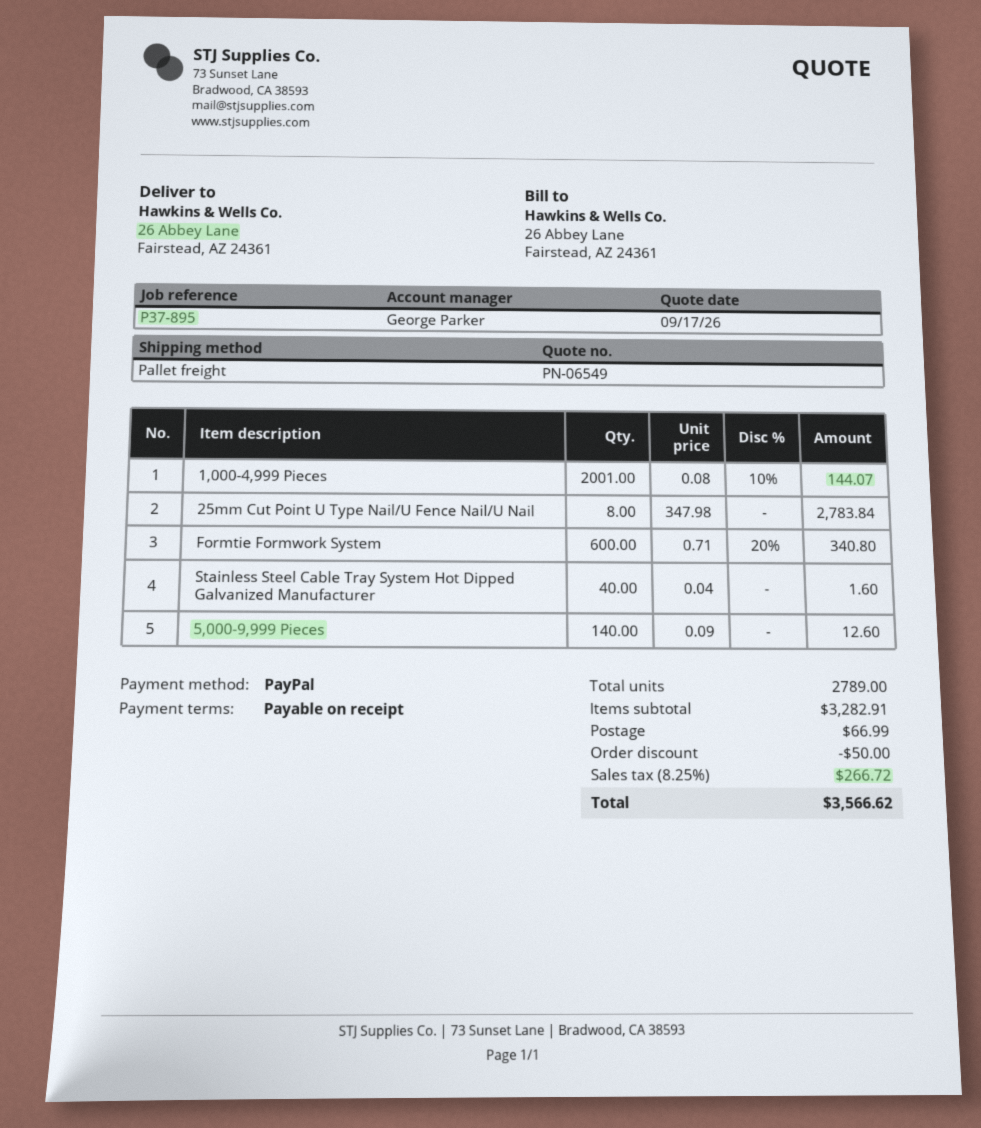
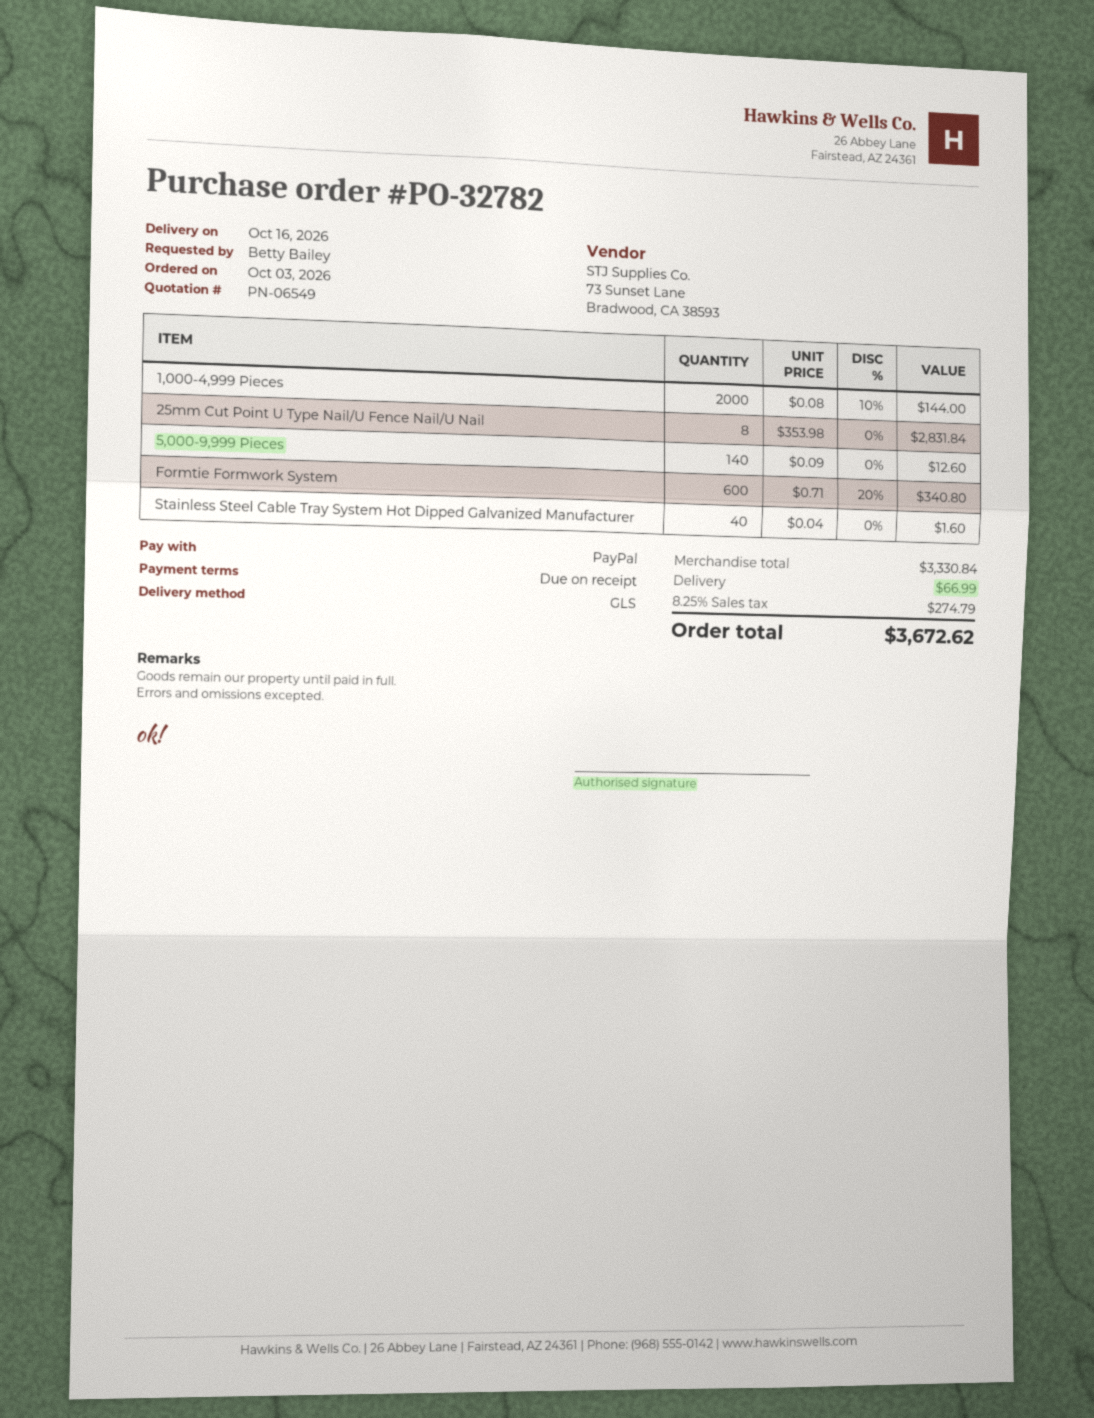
shipping method: pallet freight -> GLS
1,000-4,999 Pieces: 2001 x 0.08 - 10% = 144.07 -> 2000 x 0.08 - 10% = 144.00
25mm Cut Point U Type Nail/U Fence Nail/U Nail: 8 x 347.98 = 2783.84 -> 8 x 353.98 = 2831.84
subtotal: 3282.91 -> 3330.84
discount: 50.00 -> none
tax: 8.25% = 266.72 -> 8.25% = 274.79
total: 3566.62 -> 3672.62

